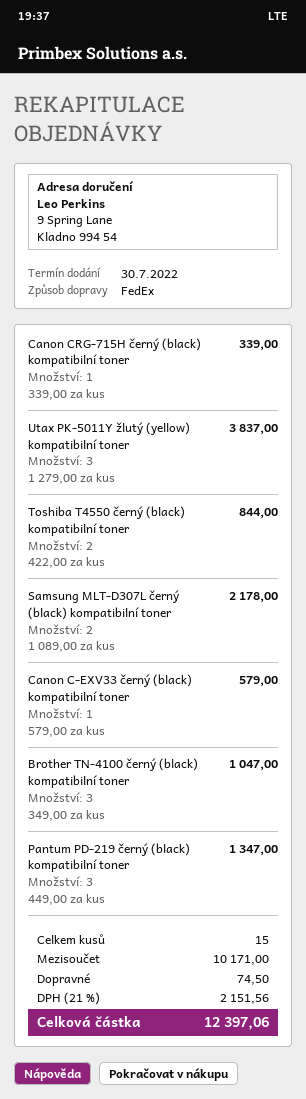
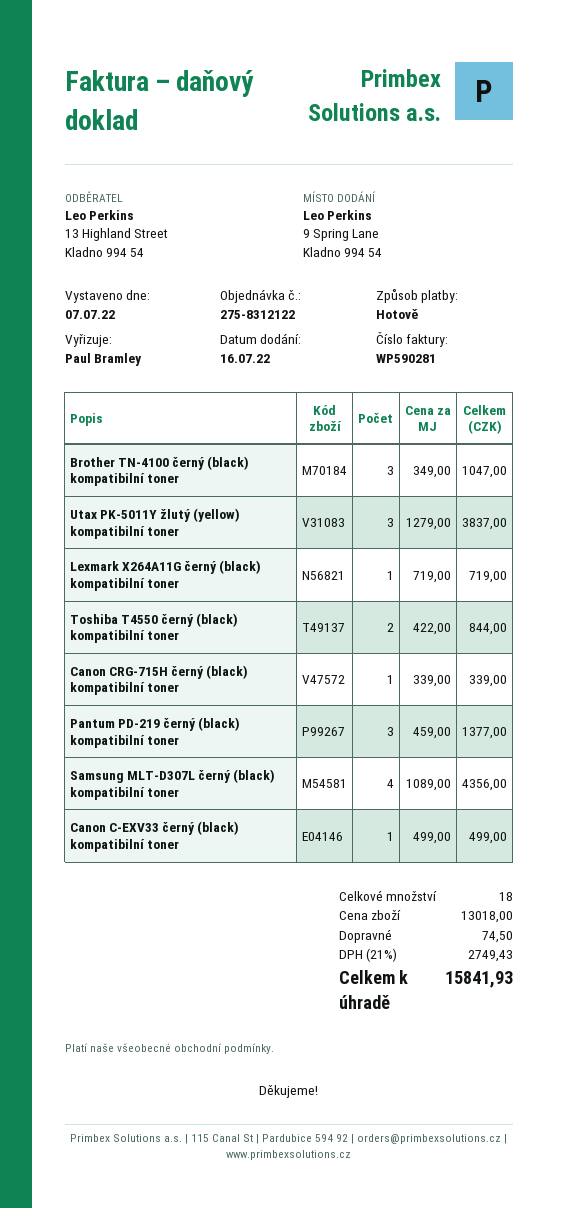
delivery date: 2022-07-30 -> 2022-07-16
Samsung MLT-D307L černý (black) kompatibilní toner: 2 x 1089.00 = 2178.00 -> 4 x 1089.00 = 4356.00
Canon C-EXV33 černý (black) kompatibilní toner: 1 x 579.00 = 579.00 -> 1 x 499.00 = 499.00
Pantum PD-219 černý (black) kompatibilní toner: 3 x 449.00 = 1347.00 -> 3 x 459.00 = 1377.00
Lexmark X264A11G černý (black) kompatibilní toner: none -> 1 x 719.00 = 719.00
total quantity: 15 -> 18
subtotal: 10171.00 -> 13018.00
tax: 21% = 2151.56 -> 21% = 2749.43
total: 12397.06 -> 15841.93

